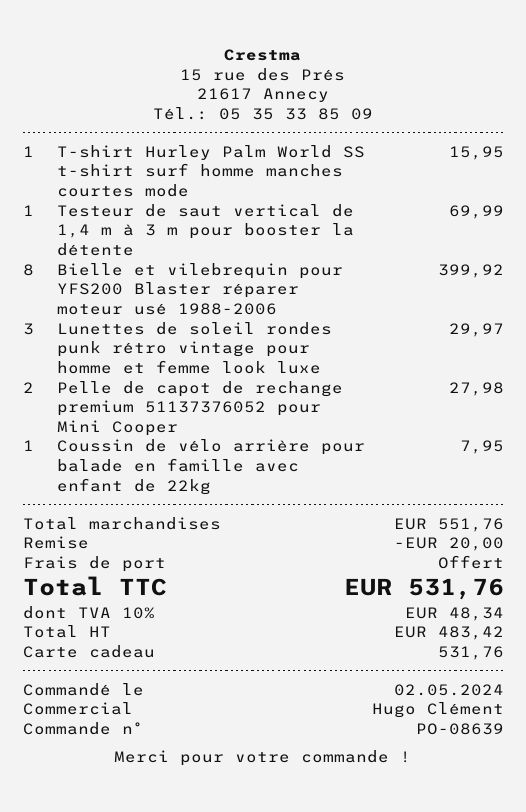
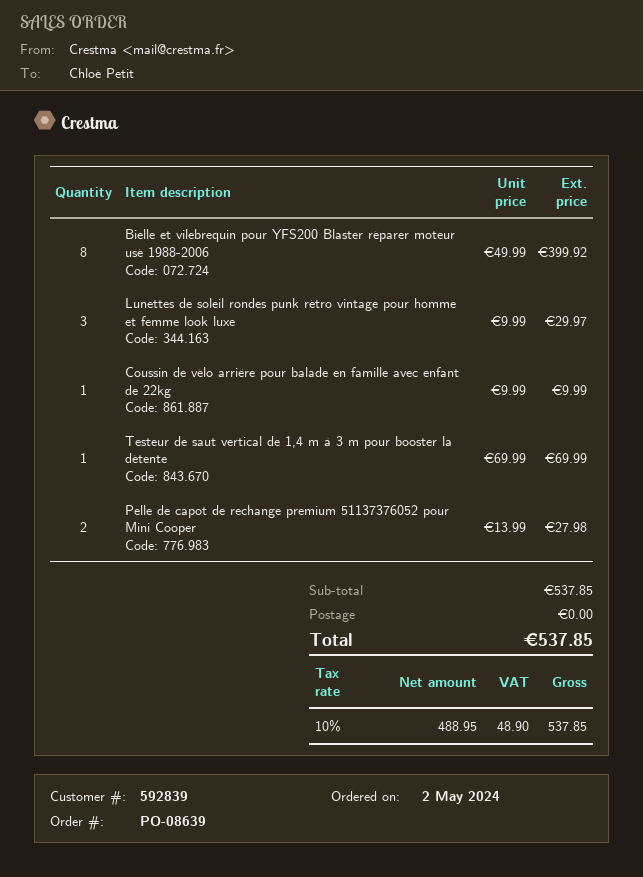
T-shirt Hurley Palm World SS t-shirt surf homme manches courtes mode: 1 for 15.95 -> none
Coussin de vélo arrière pour balade en famille avec enfant de 22kg: 1 for 7.95 -> 1 for 9.99
subtotal: 551.76 -> 537.85
discount: 20.00 -> none
net: 483.42 -> 488.95
tax: 10% = 48.34 -> 10% = 48.90
total: 531.76 -> 537.85

